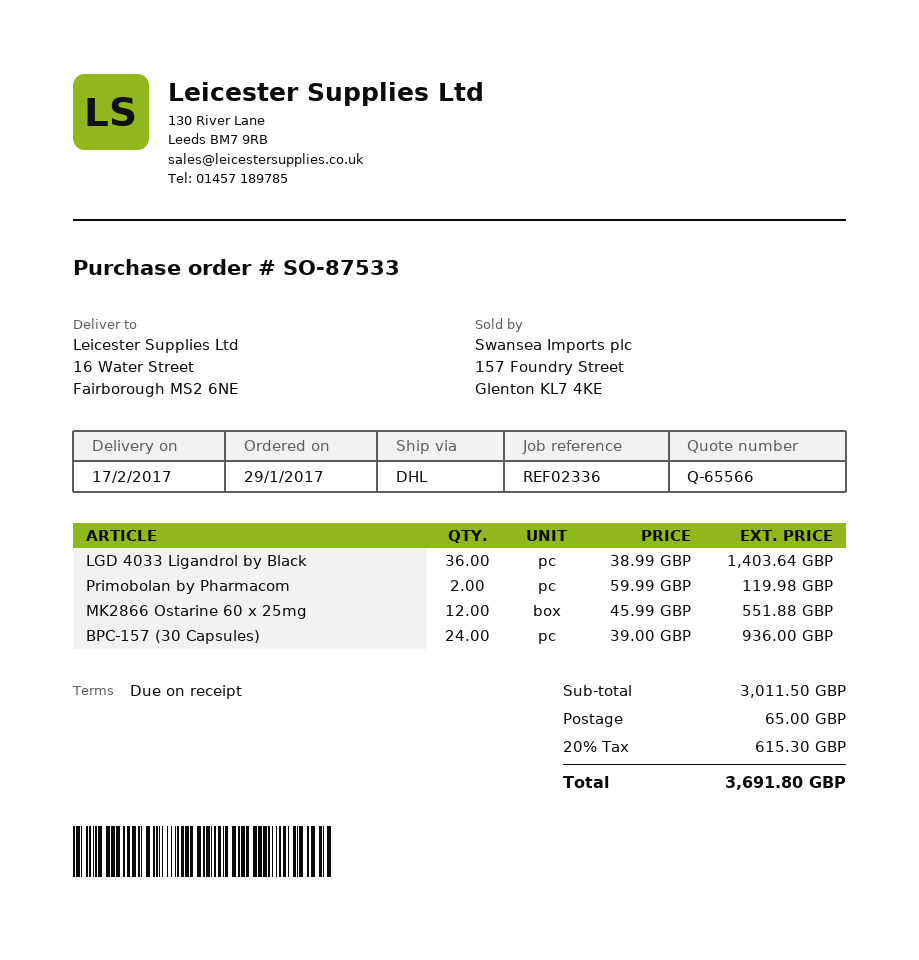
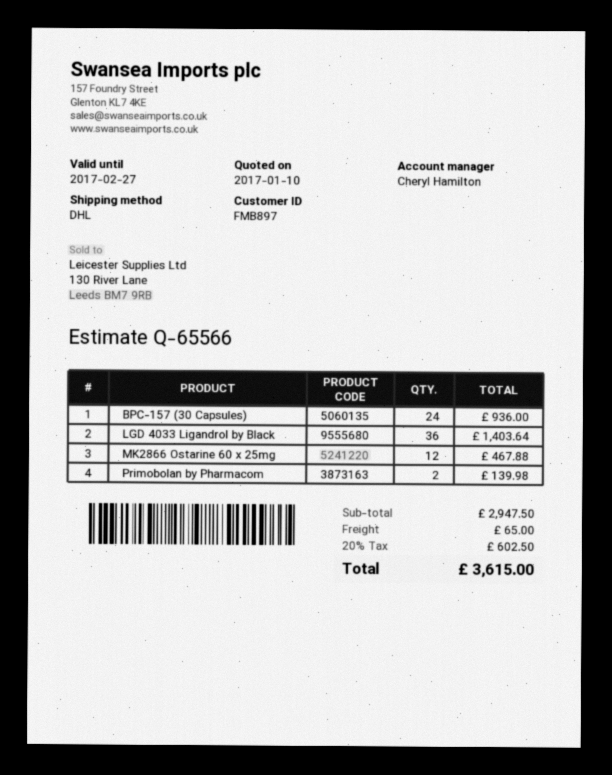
Primobolan by Pharmacom: 2 for 119.98 -> 2 for 139.98
MK2866 Ostarine 60 x 25mg: 12 for 551.88 -> 12 for 467.88
subtotal: 3011.50 -> 2947.50
tax: 20% = 615.30 -> 20% = 602.50
total: 3691.80 -> 3615.00

